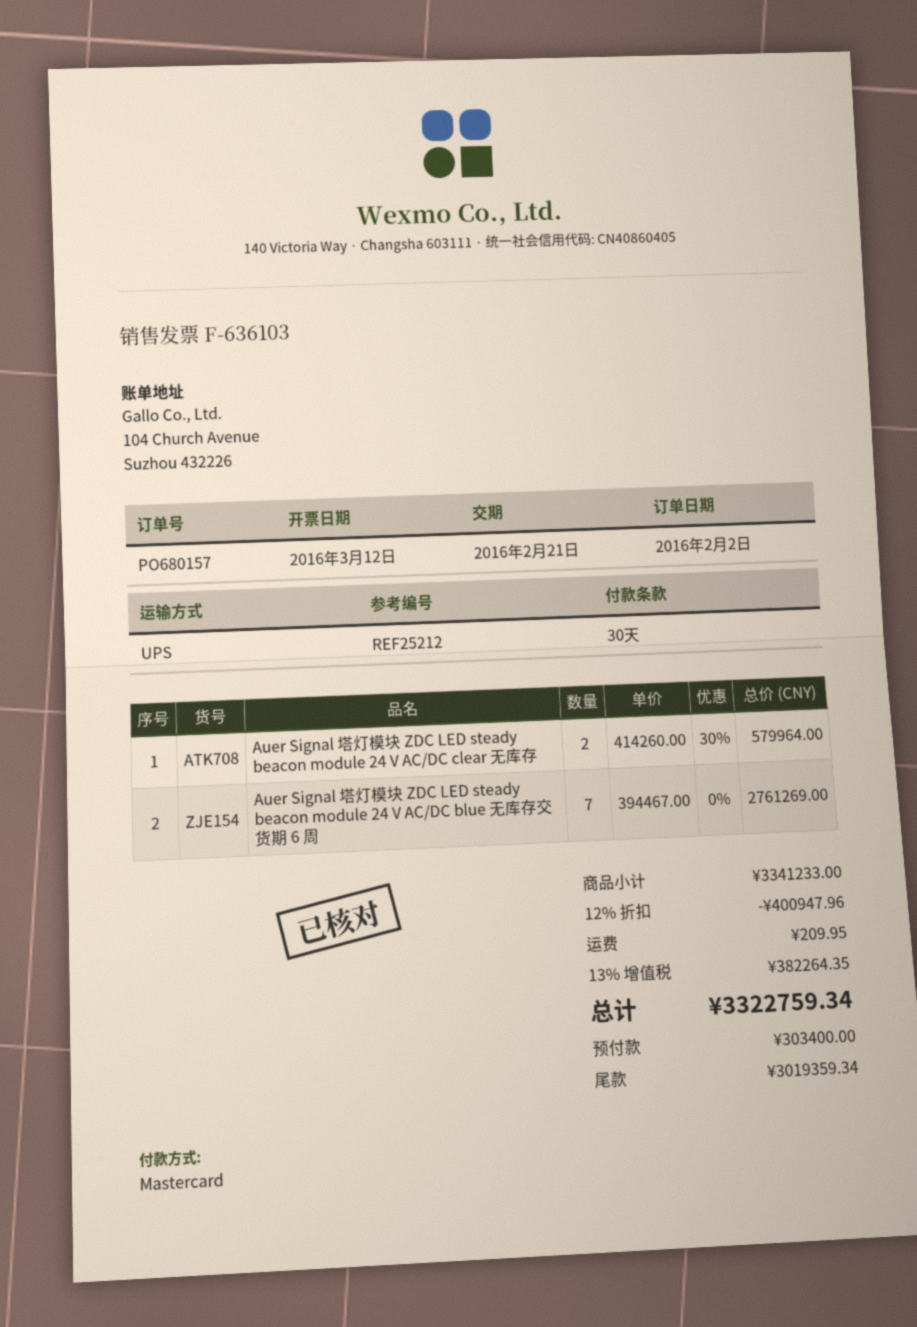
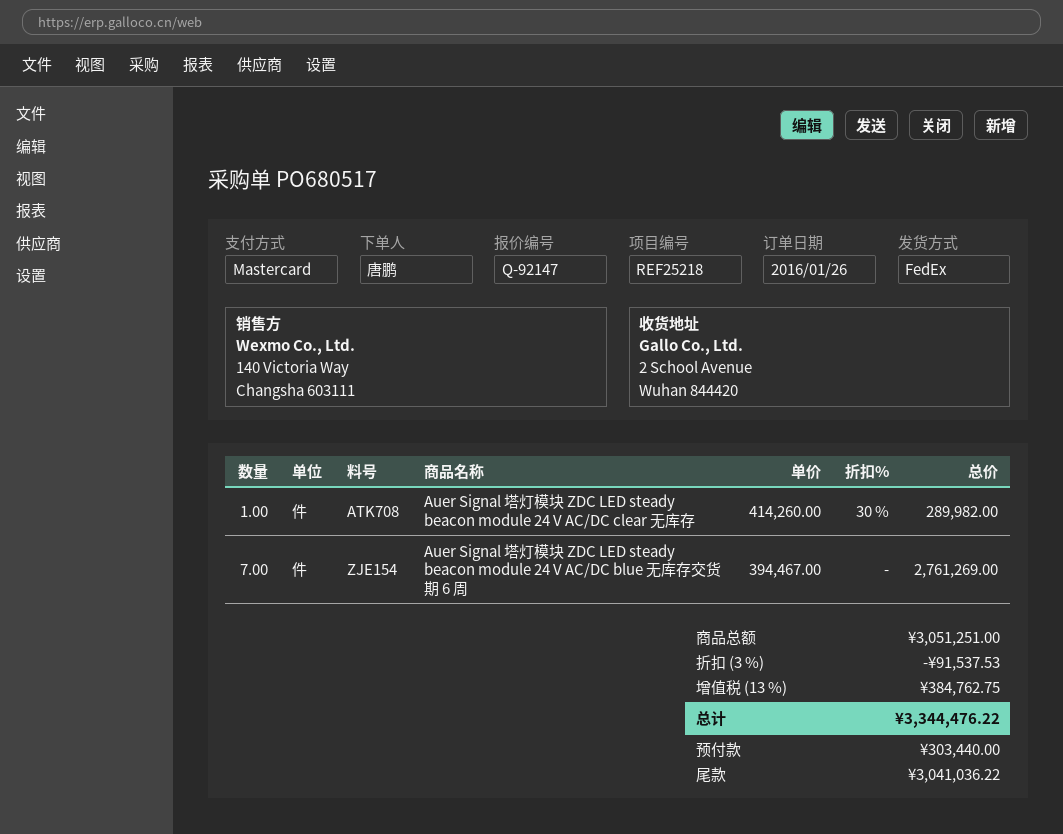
order number: PO680157 -> PO680517
order date: 2016-02-02 -> 2016-01-26
reference: REF25212 -> REF25218
shipping method: UPS -> FedEx
Auer Signal 塔灯模块 ZDC LED steady beacon module 24 V AC/DC clear 无库存: 2 x 414260.00 - 30% = 579964.00 -> 1 x 414260.00 - 30% = 289982.00
subtotal: 3341233.00 -> 3051251.00
discount: 12% = 400947.96 -> 3% = 91537.53
shipping: 209.95 -> none
tax: 13% = 382264.35 -> 13% = 384762.75
total: 3322759.34 -> 3344476.22
deposit: 303400.00 -> 303440.00
balance: 3019359.34 -> 3041036.22

